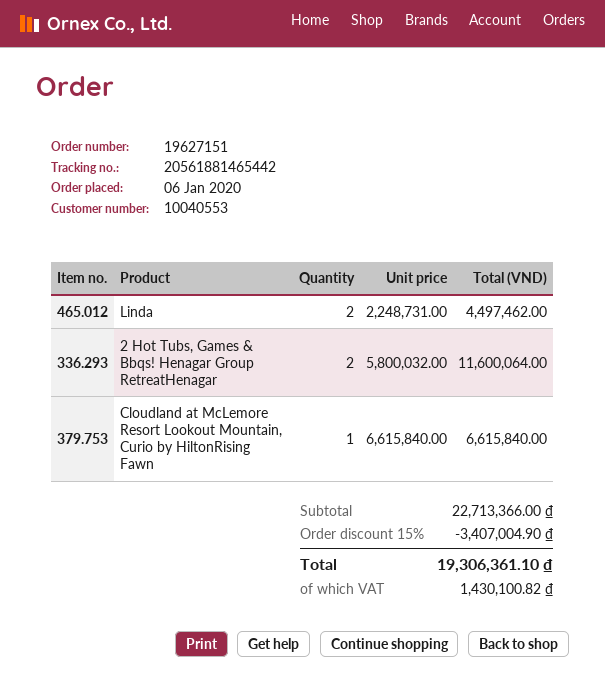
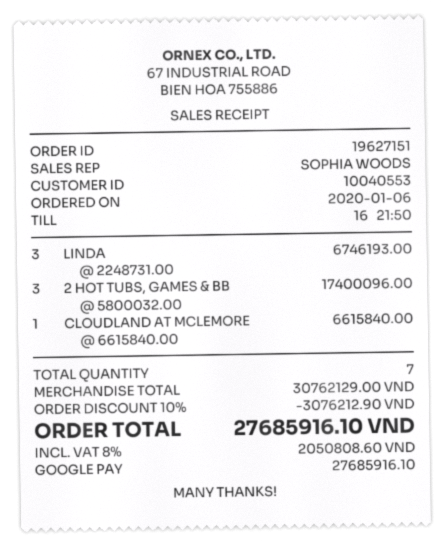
Linda: 2 x 2248731.00 = 4497462.00 -> 3 x 2248731.00 = 6746193.00
2 Hot Tubs, Games & Bbqs! Henagar Group RetreatHenagar: 2 x 5800032.00 = 11600064.00 -> 3 x 5800032.00 = 17400096.00
subtotal: 22713366.00 -> 30762129.00
discount: 15% = 3407004.90 -> 10% = 3076212.90
tax: 1430100.82 -> 2050808.60
total: 19306361.10 -> 27685916.10

